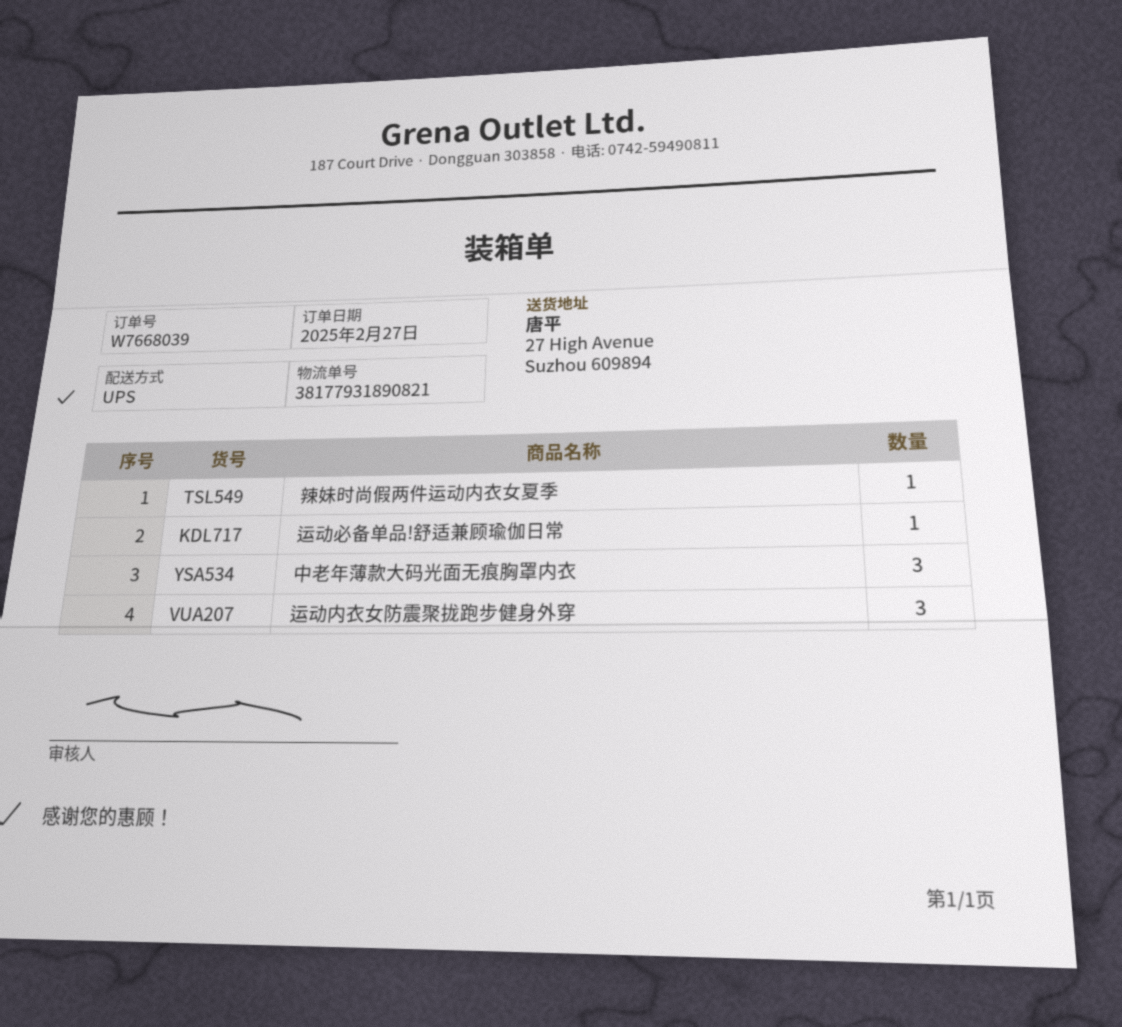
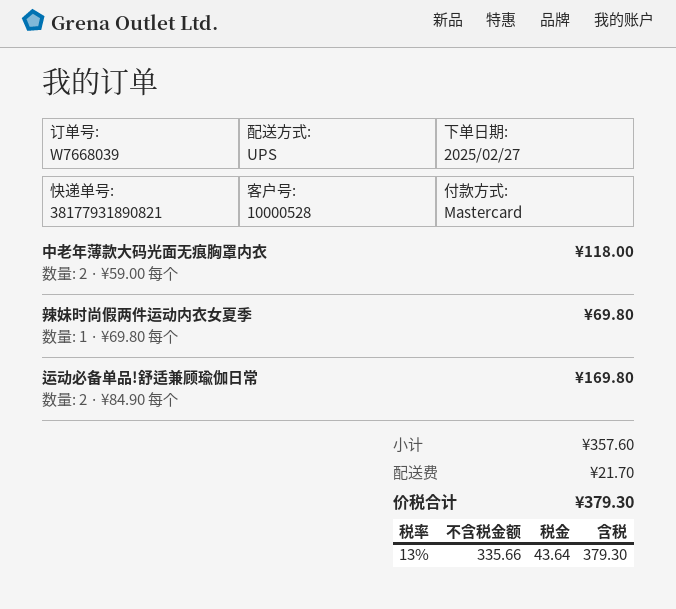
运动必备单品!舒适兼顾瑜伽日常: 1 -> 2
中老年薄款大码光面无痕胸罩内衣: 3 -> 2
运动内衣女防震聚拢跑步健身外穿: 3 -> none

